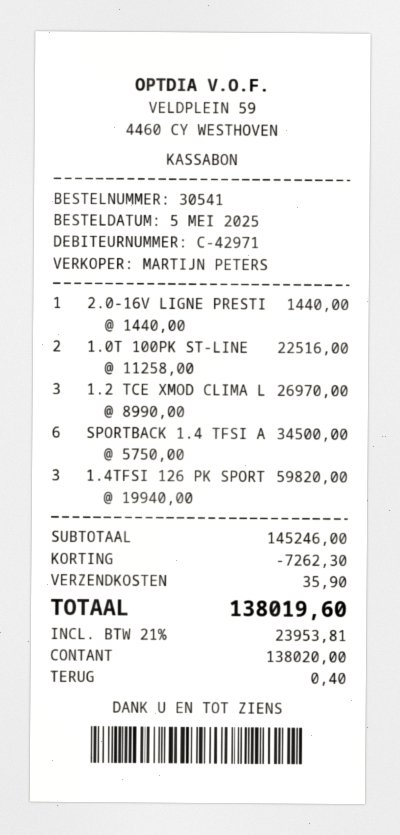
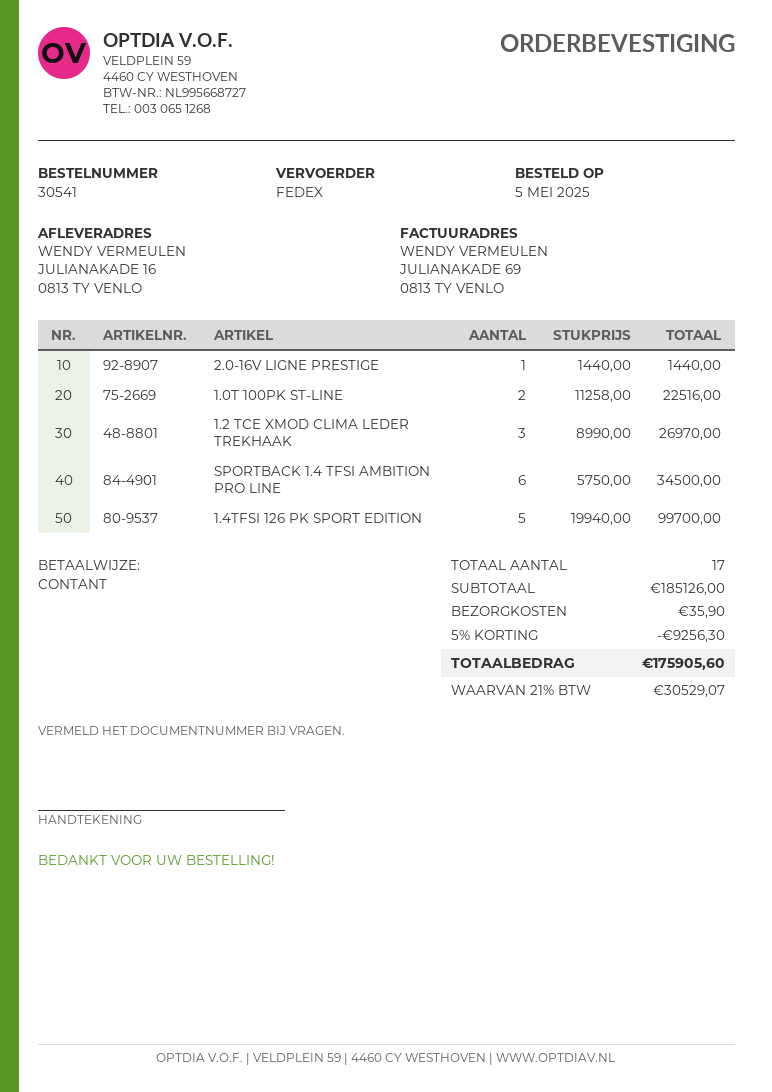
1.4TFSI 126 PK SPORT: 3 x 19940.00 = 59820.00 -> 5 x 19940.00 = 99700.00
subtotal: 145246.00 -> 185126.00
discount: 7262.30 -> 9256.30
tax: 21% = 23953.81 -> 21% = 30529.07
total: 138019.60 -> 175905.60

